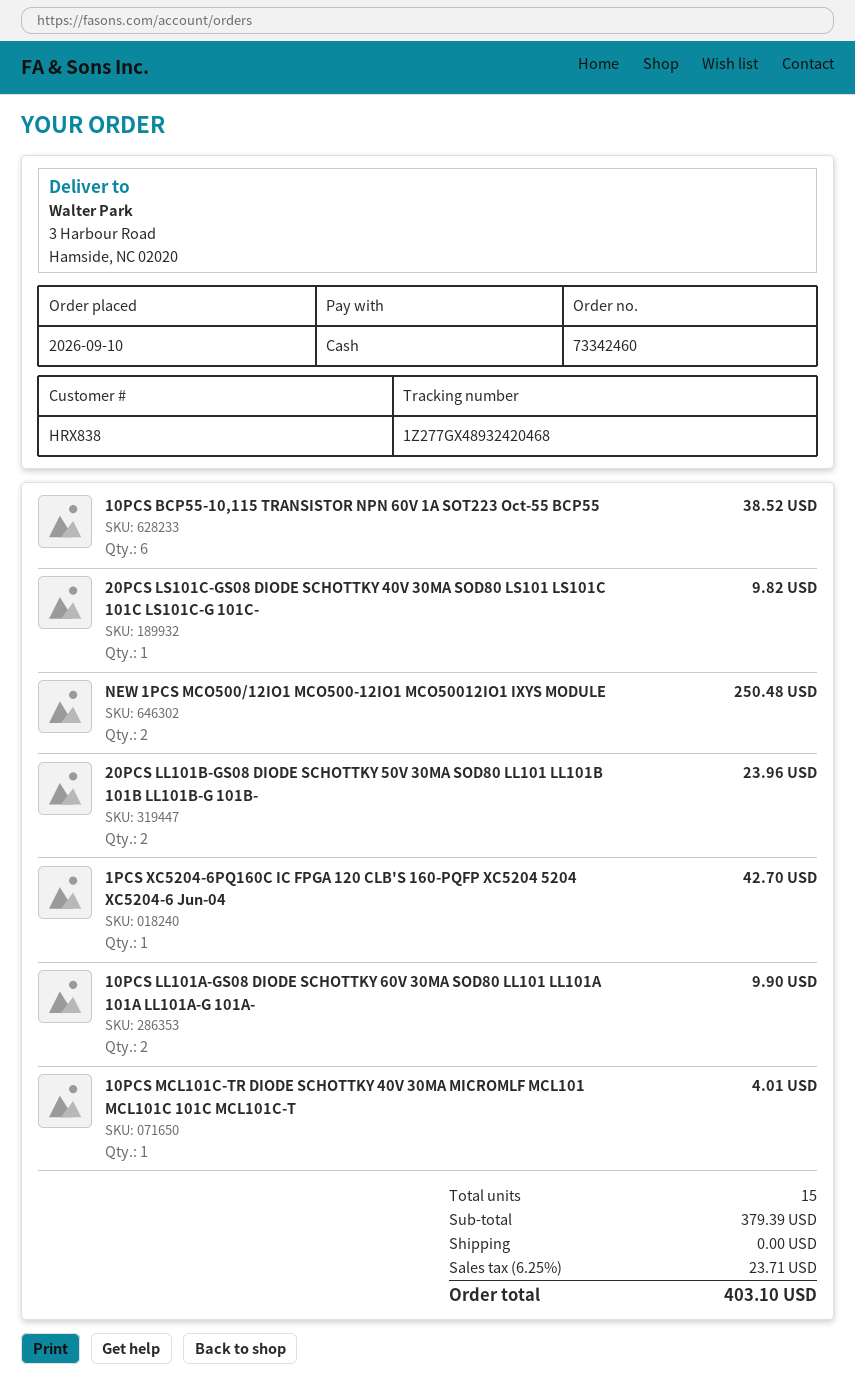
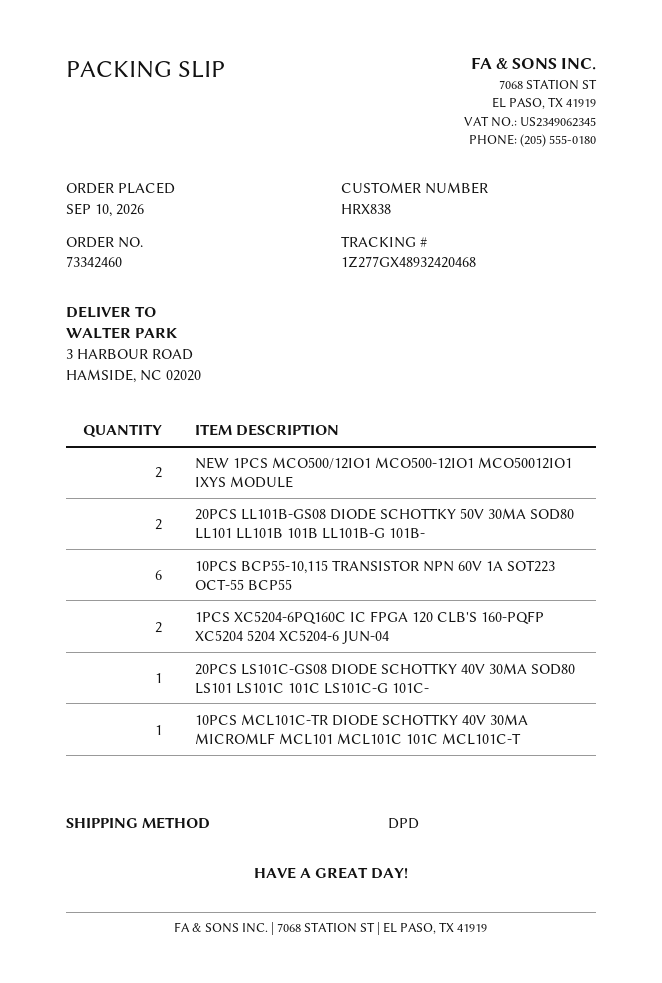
1PCS XC5204-6PQ160C IC FPGA 120 CLB'S 160-PQFP XC5204 5204 XC5204-6 Jun-04: 1 -> 2
10PCS LL101A-GS08 DIODE SCHOTTKY 60V 30MA SOD80 LL101 LL101A 101A LL101A-G 101A-: 2 -> none

